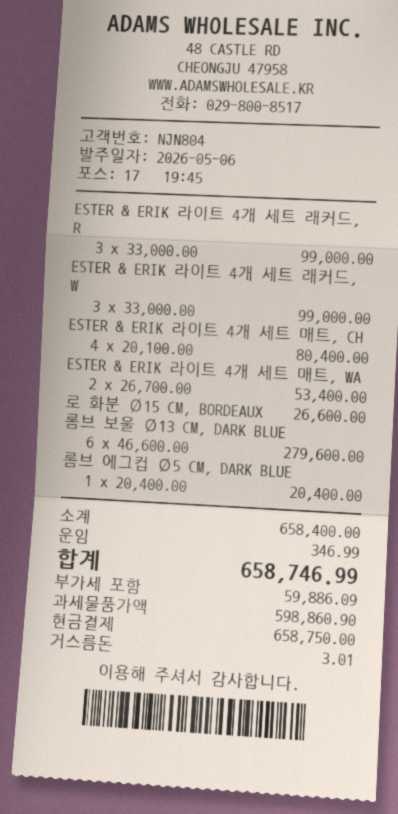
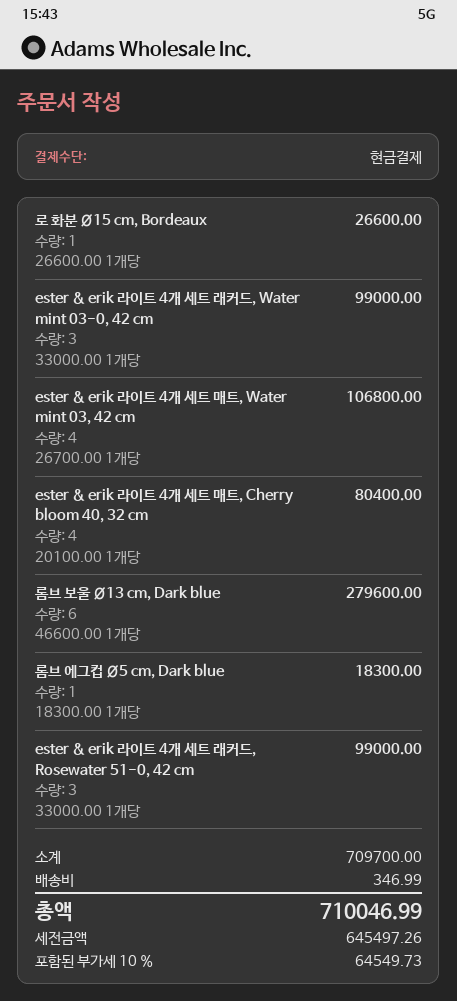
ESTER & ERIK 라이트 4개 세트 매트, WA: 2 x 26700.00 = 53400.00 -> 4 x 26700.00 = 106800.00
롬브 에그컵 Ø5 CM, DARK BLUE: 1 x 20400.00 = 20400.00 -> 1 x 18300.00 = 18300.00
subtotal: 658400.00 -> 709700.00
net: 598860.90 -> 645497.26
tax: 59886.09 -> 64549.73
total: 658746.99 -> 710046.99

